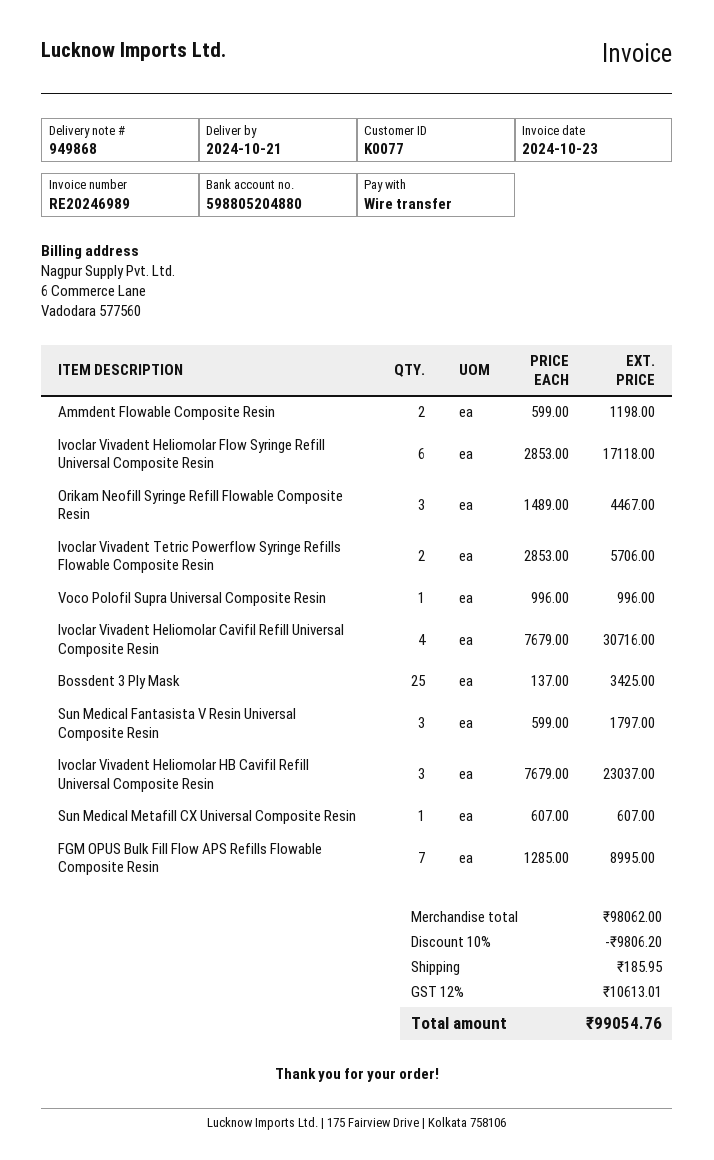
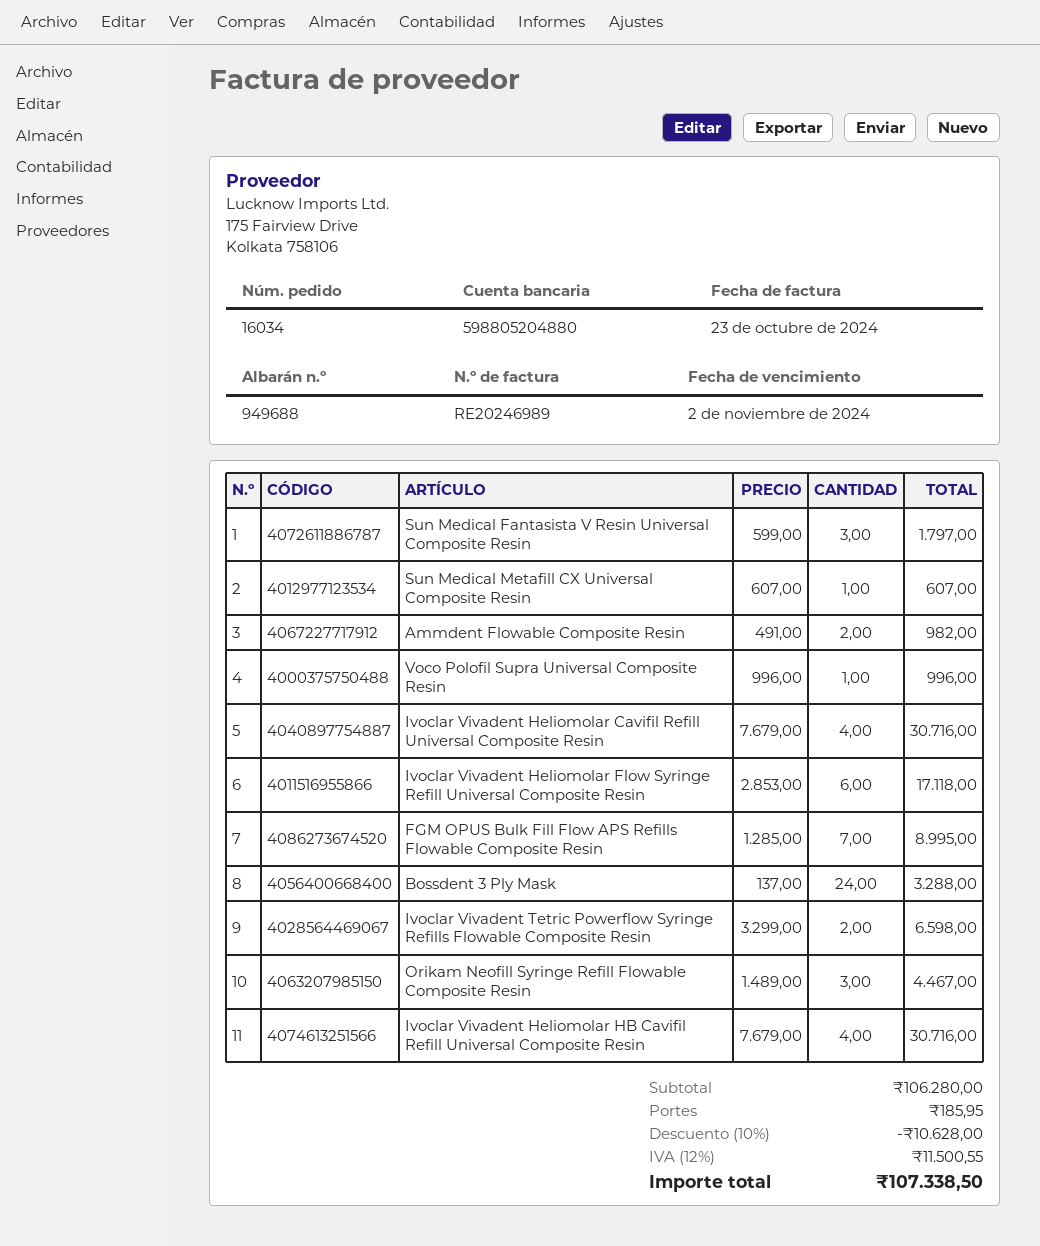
delivery note number: 949868 -> 949688
Ammdent Flowable Composite Resin: 2 x 599.00 = 1198.00 -> 2 x 491.00 = 982.00
Ivoclar Vivadent Tetric Powerflow Syringe Refills Flowable Composite Resin: 2 x 2853.00 = 5706.00 -> 2 x 3299.00 = 6598.00
Bossdent 3 Ply Mask: 25 x 137.00 = 3425.00 -> 24 x 137.00 = 3288.00
Ivoclar Vivadent Heliomolar HB Cavifil Refill Universal Composite Resin: 3 x 7679.00 = 23037.00 -> 4 x 7679.00 = 30716.00
subtotal: 98062.00 -> 106280.00
discount: 10% = 9806.20 -> 10% = 10628.00
tax: 12% = 10613.01 -> 12% = 11500.55
total: 99054.76 -> 107338.50

